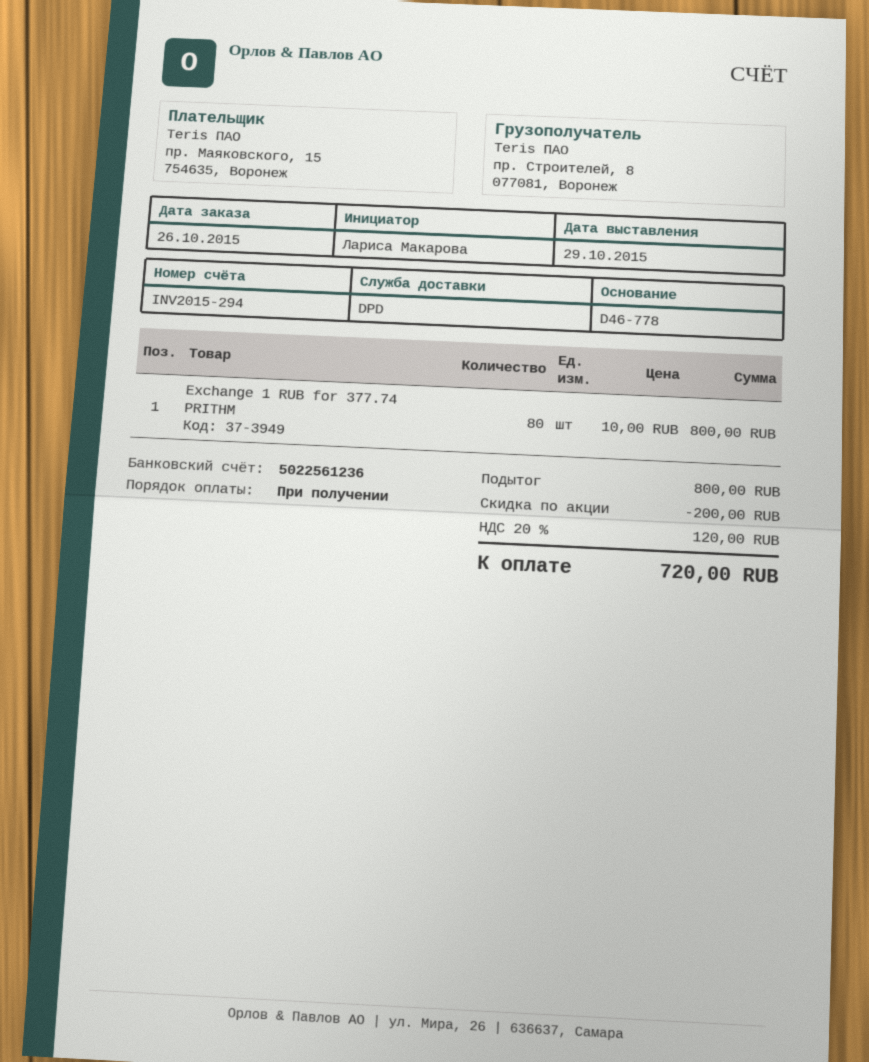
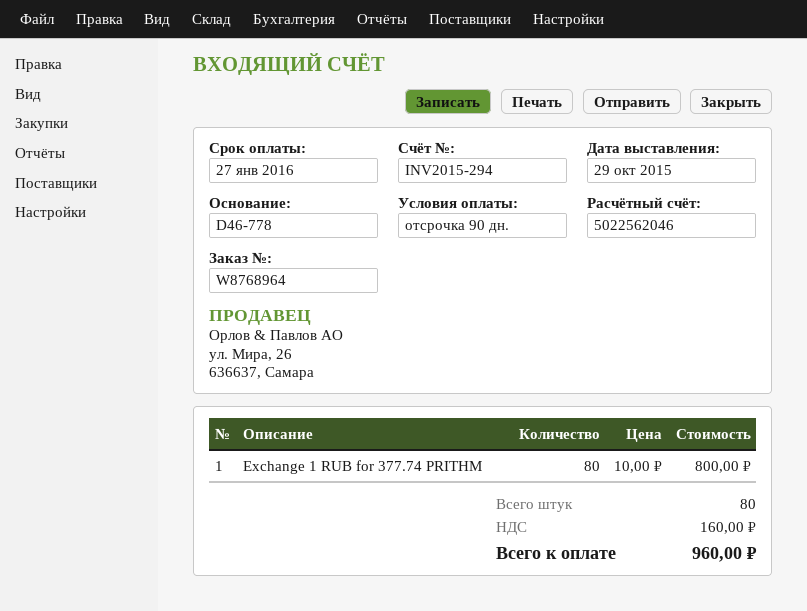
payment terms: on receipt -> 90 days
bank account: 5022561236 -> 5022562046
discount: 200.00 -> none
tax: 120.00 -> 160.00
total: 720.00 -> 960.00

